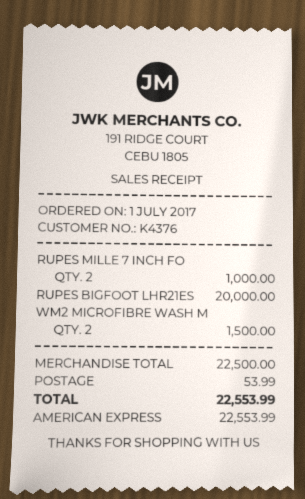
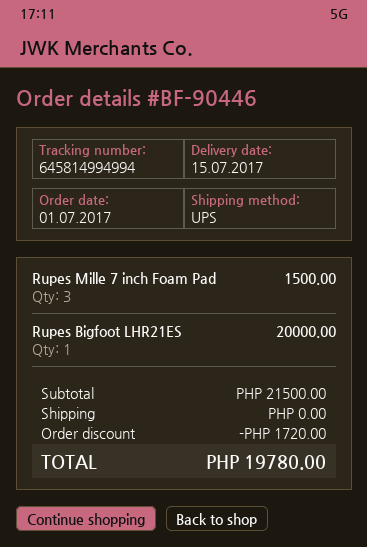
RUPES MILLE 7 INCH FO: 2 for 1000.00 -> 3 for 1500.00
WM2 MICROFIBRE WASH M: 2 for 1500.00 -> none
subtotal: 22500.00 -> 21500.00
discount: none -> 1720.00
shipping: 53.99 -> 0.00
total: 22553.99 -> 19780.00

